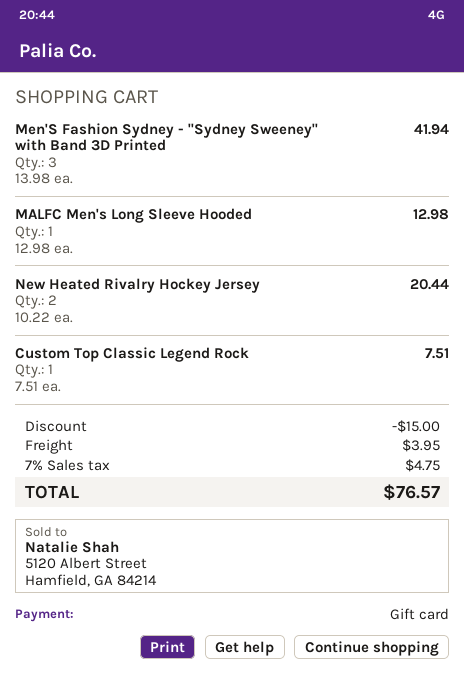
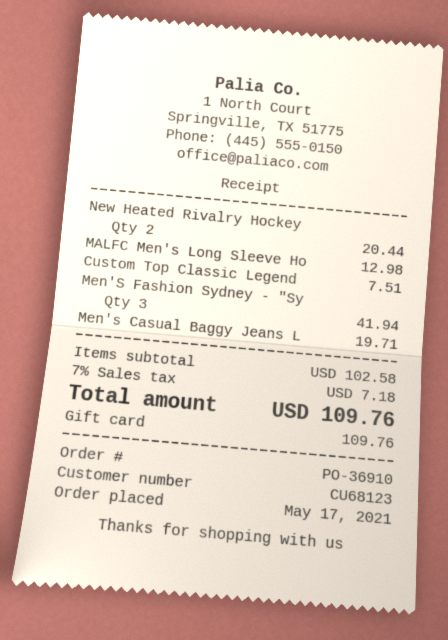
Men's Casual Baggy Jeans L: none -> 1 for 19.71
discount: 15.00 -> none
shipping: 3.95 -> none
tax: 7% = 4.75 -> 7% = 7.18
total: 76.57 -> 109.76

